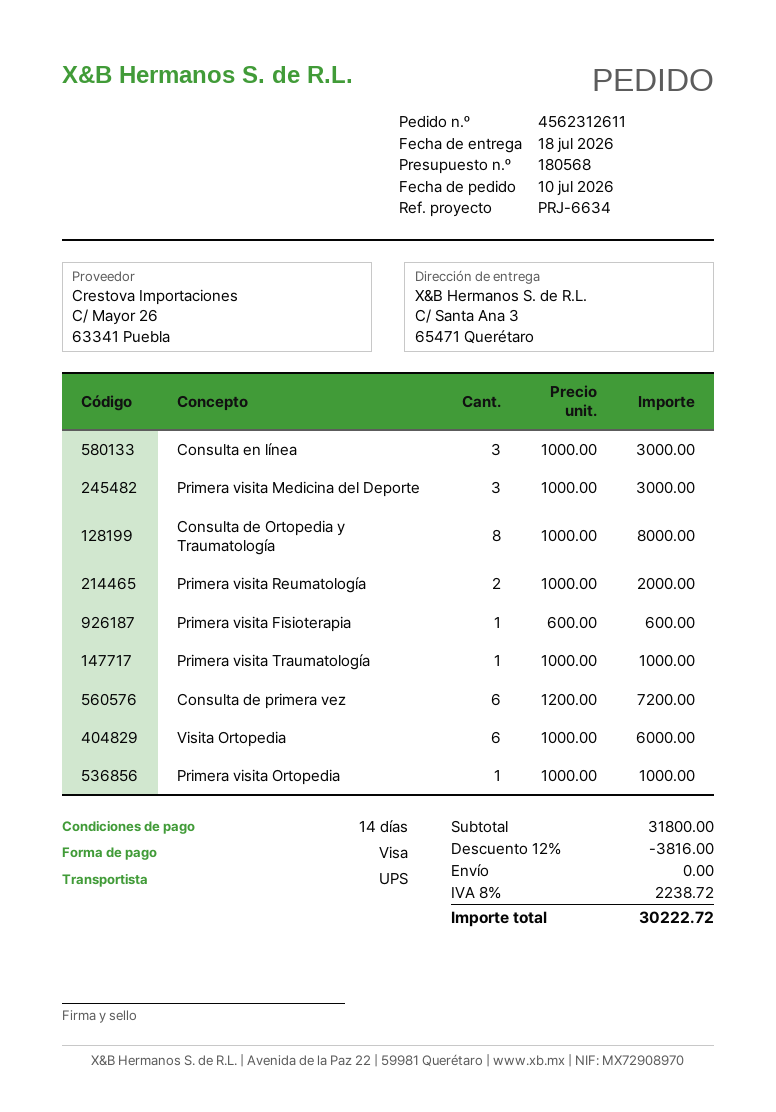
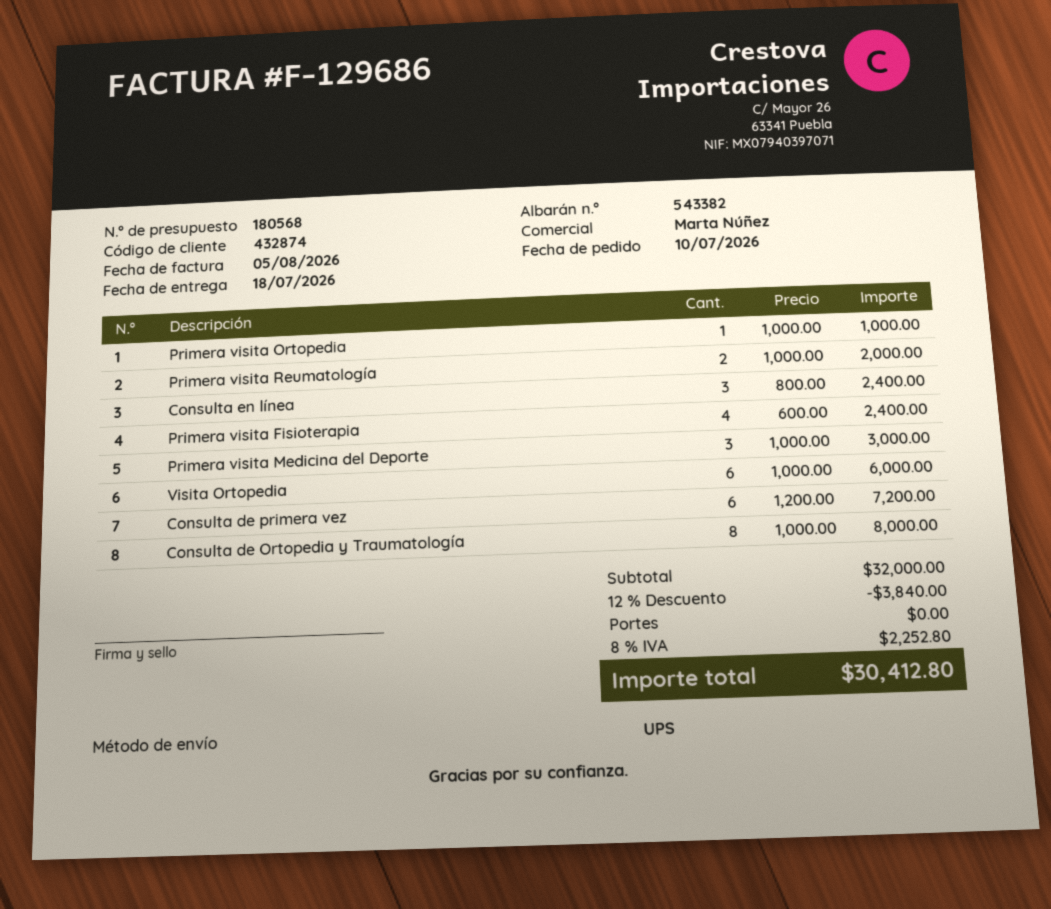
Consulta en línea: 3 x 1000.00 = 3000.00 -> 3 x 800.00 = 2400.00
Primera visita Fisioterapia: 1 x 600.00 = 600.00 -> 4 x 600.00 = 2400.00
Primera visita Traumatología: 1 x 1000.00 = 1000.00 -> none
subtotal: 31800.00 -> 32000.00
discount: 12% = 3816.00 -> 12% = 3840.00
tax: 8% = 2238.72 -> 8% = 2252.80
total: 30222.72 -> 30412.80

